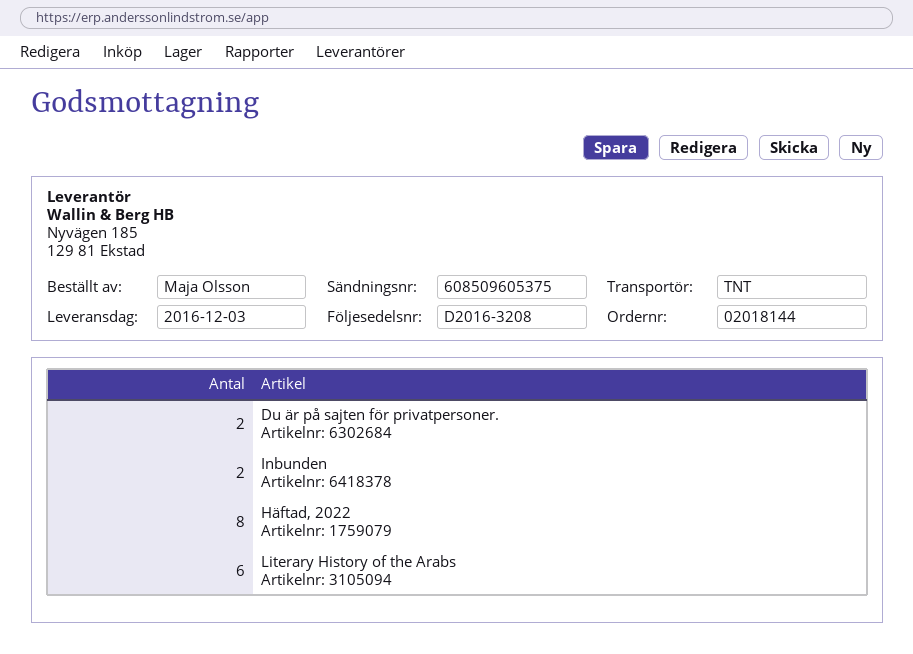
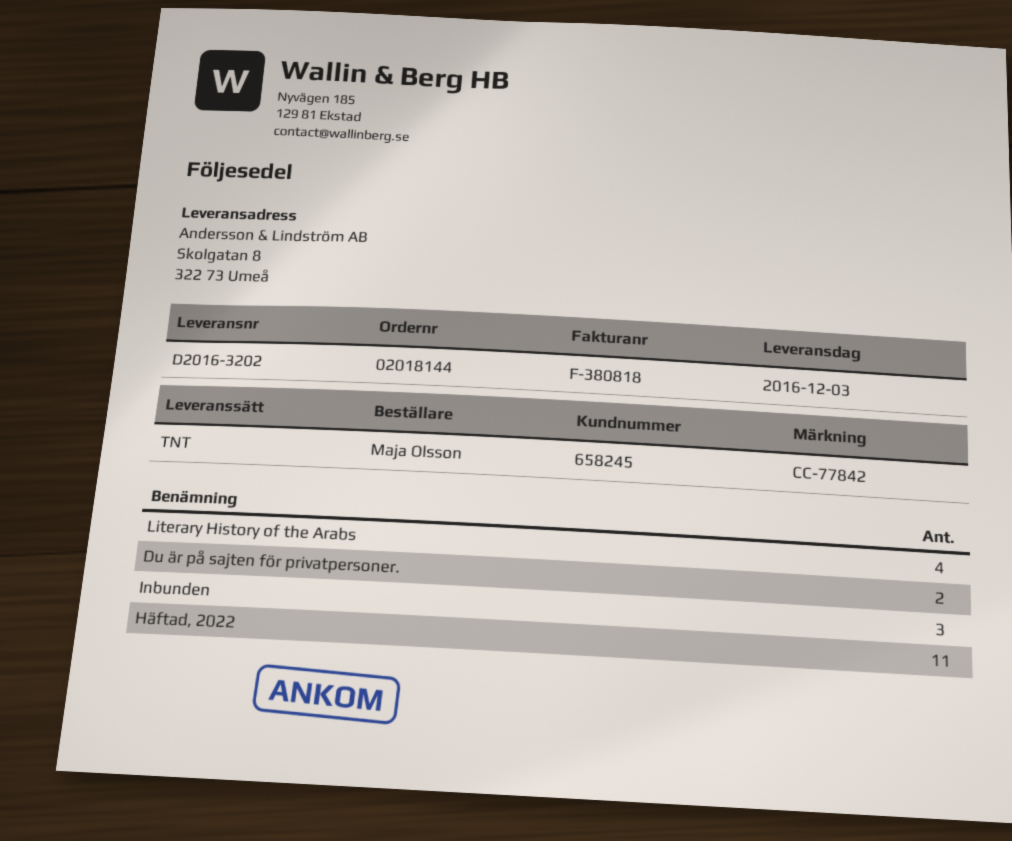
delivery note number: D2016-3208 -> D2016-3202
Inbunden: 2 -> 3
Häftad, 2022: 8 -> 11
Literary History of the Arabs: 6 -> 4

